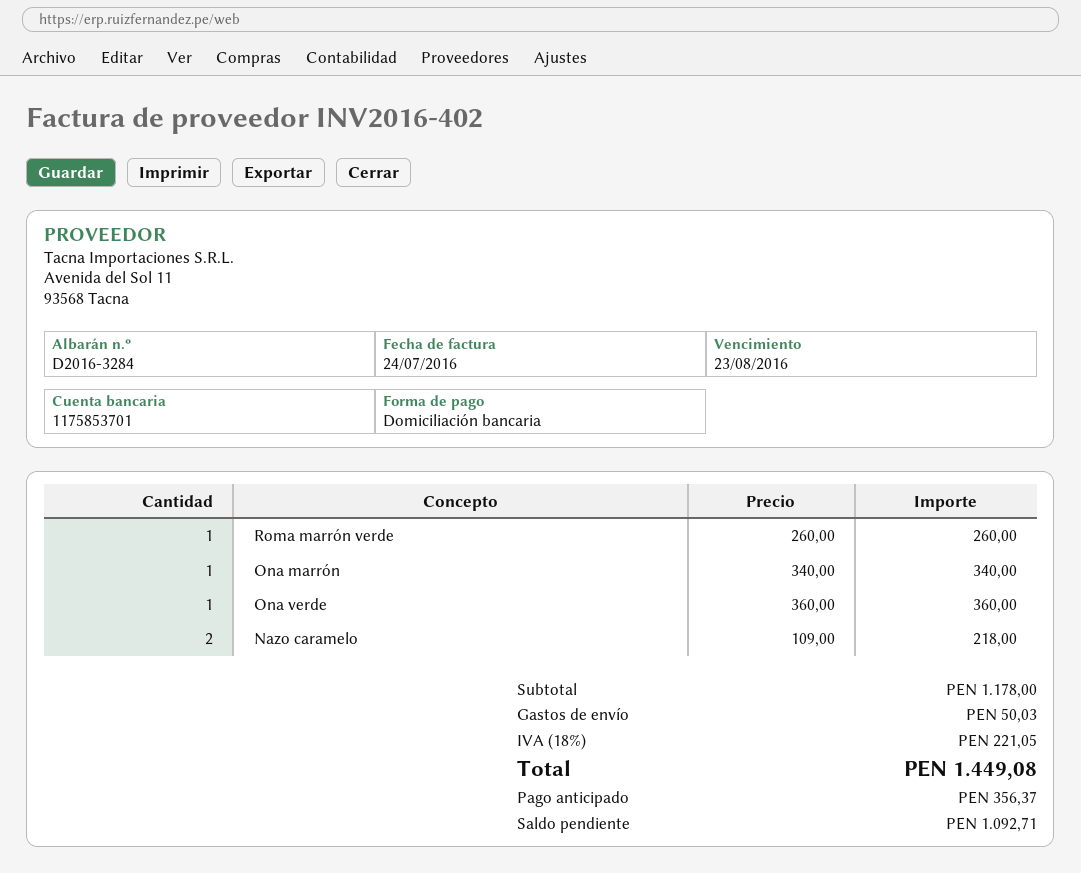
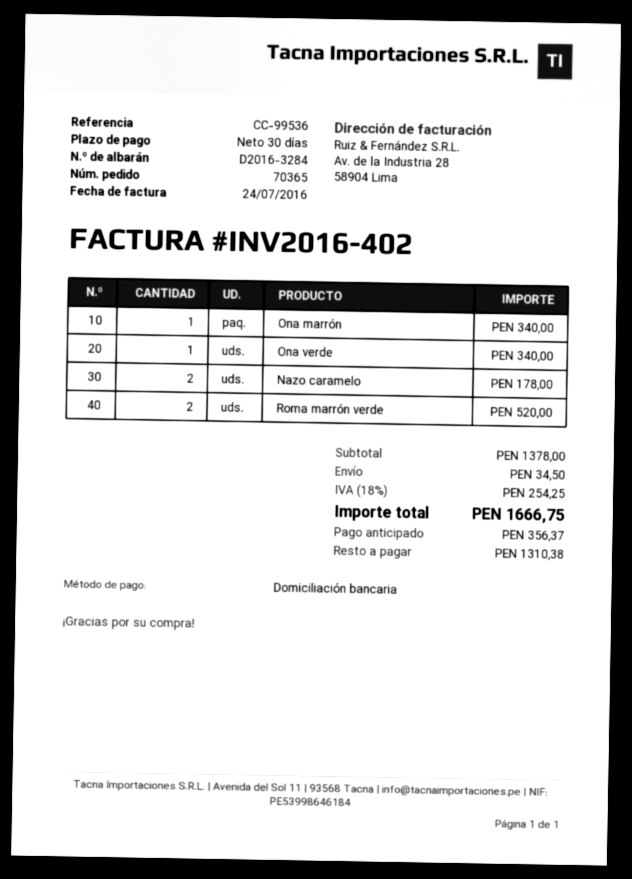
Roma marrón verde: 1 for 260.00 -> 2 for 520.00
Ona verde: 1 for 360.00 -> 1 for 340.00
Nazo caramelo: 2 for 218.00 -> 2 for 178.00
subtotal: 1178.00 -> 1378.00
shipping: 50.03 -> 34.50
tax: 18% = 221.05 -> 18% = 254.25
total: 1449.08 -> 1666.75
balance: 1092.71 -> 1310.38

